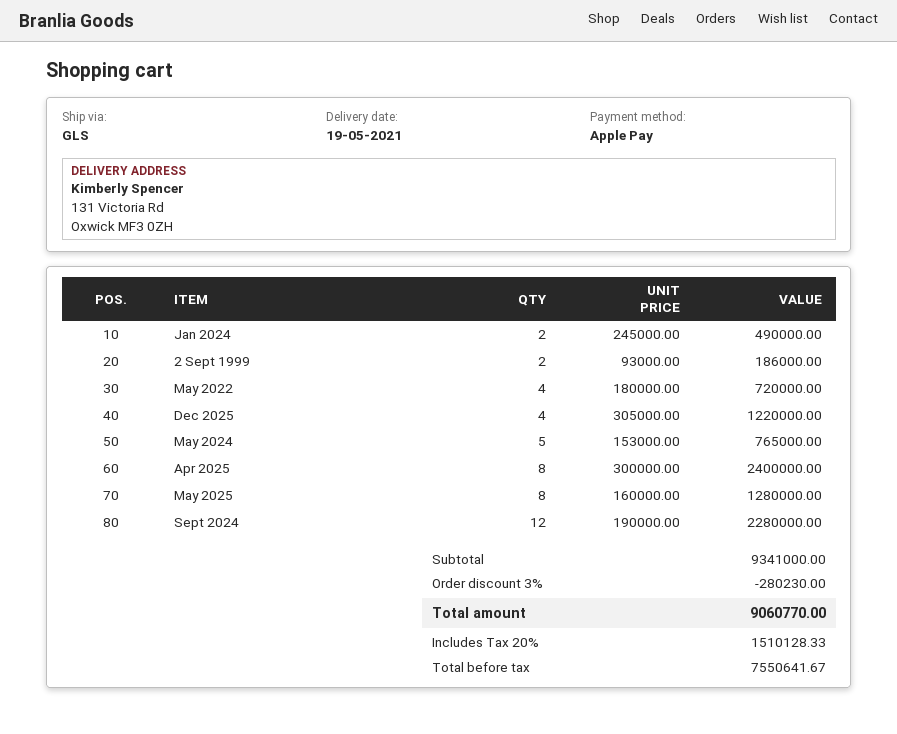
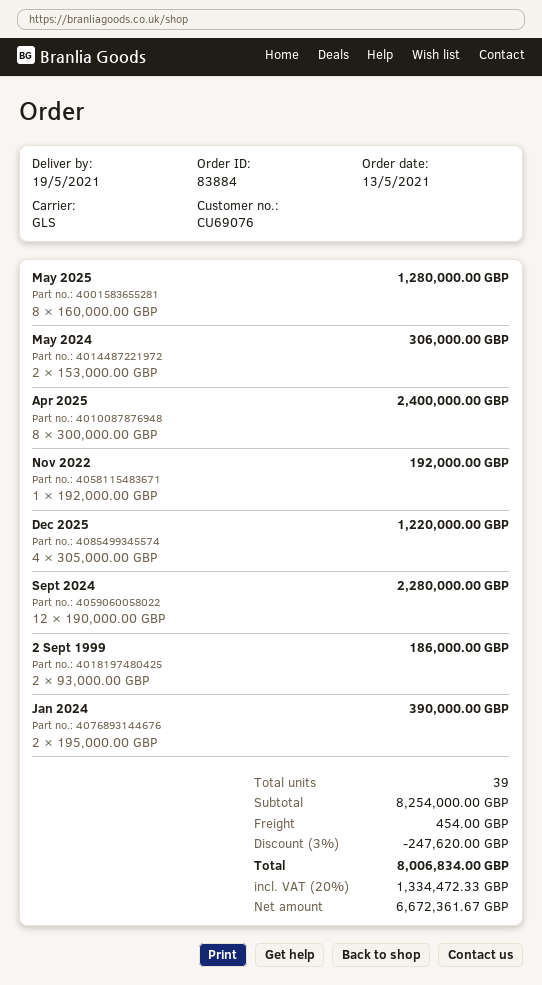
Jan 2024: 2 x 245000.00 = 490000.00 -> 2 x 195000.00 = 390000.00
May 2022: 4 x 180000.00 = 720000.00 -> none
May 2024: 5 x 153000.00 = 765000.00 -> 2 x 153000.00 = 306000.00
Nov 2022: none -> 1 x 192000.00 = 192000.00
subtotal: 9341000.00 -> 8254000.00
discount: 3% = 280230.00 -> 3% = 247620.00
shipping: none -> 454.00
net: 7550641.67 -> 6672361.67
tax: 20% = 1510128.33 -> 20% = 1334472.33
total: 9060770.00 -> 8006834.00

